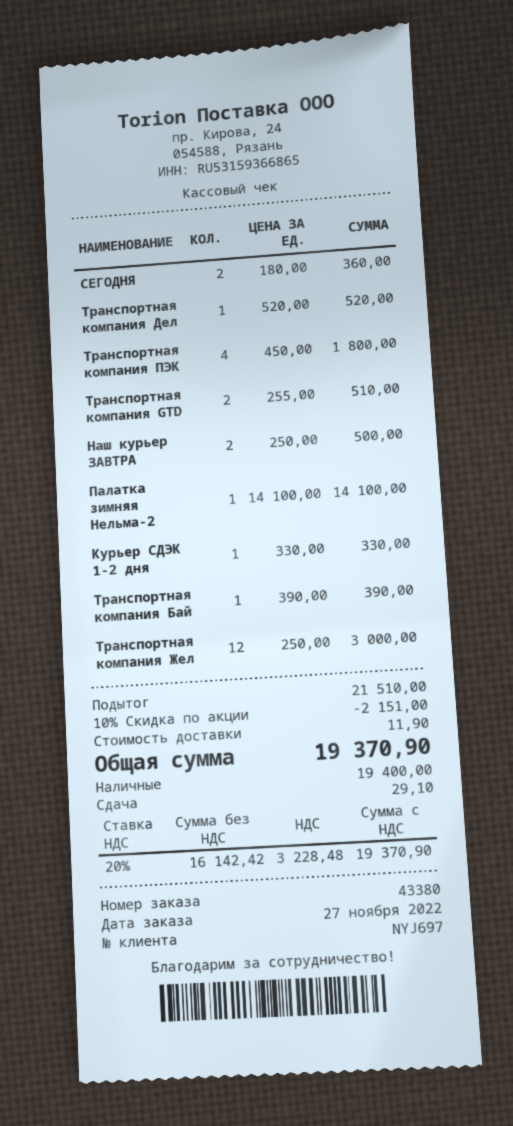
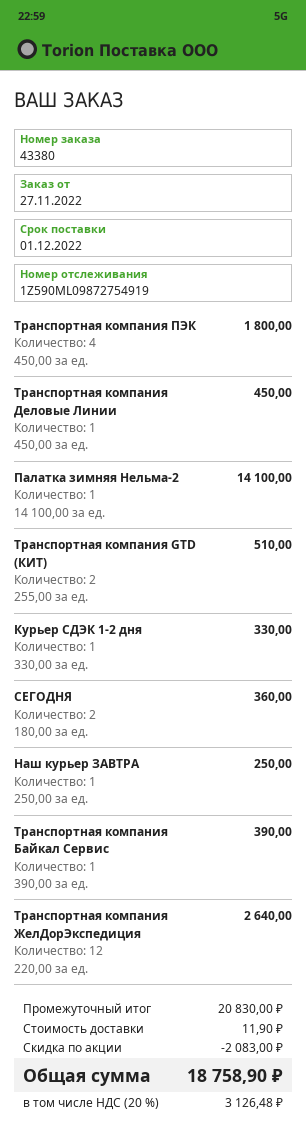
Транспортная компания Дел: 1 x 520.00 = 520.00 -> 1 x 450.00 = 450.00
Наш курьер ЗАВТРА: 2 x 250.00 = 500.00 -> 1 x 250.00 = 250.00
Транспортная компания Жел: 12 x 250.00 = 3000.00 -> 12 x 220.00 = 2640.00
subtotal: 21510.00 -> 20830.00
discount: 2151.00 -> 2083.00
tax: 20% = 3228.48 -> 20% = 3126.48
total: 19370.90 -> 18758.90

